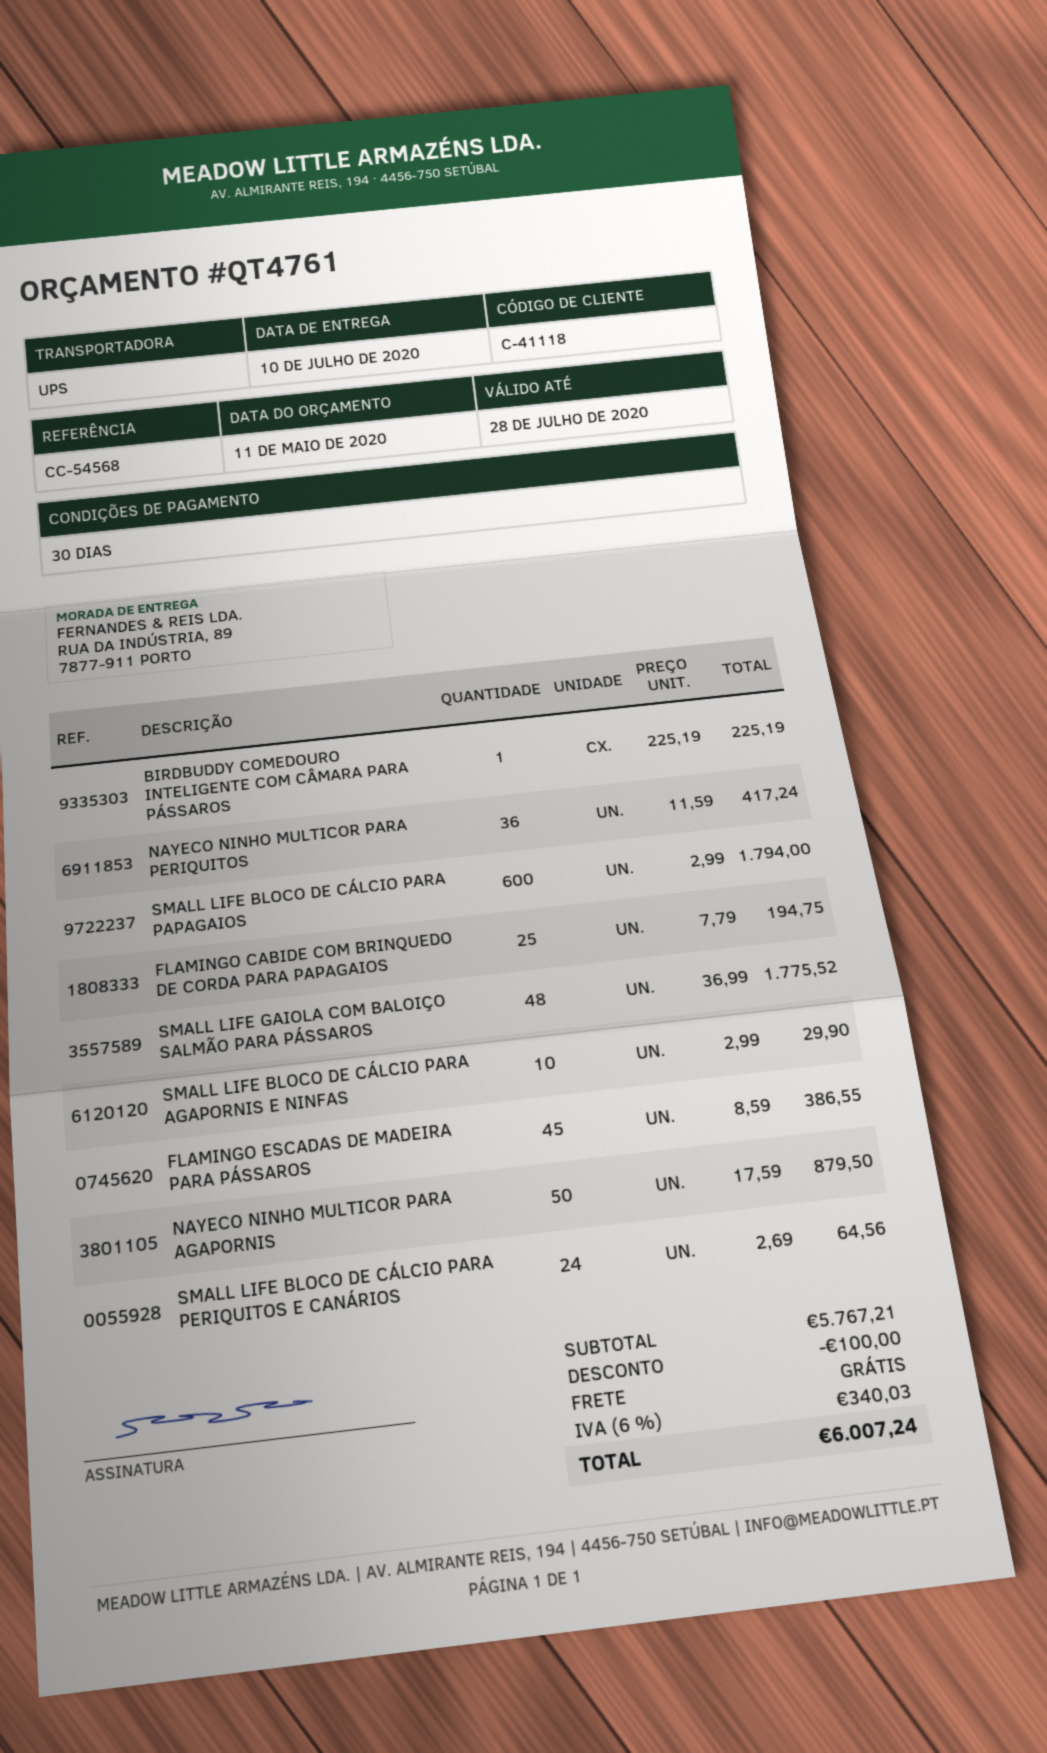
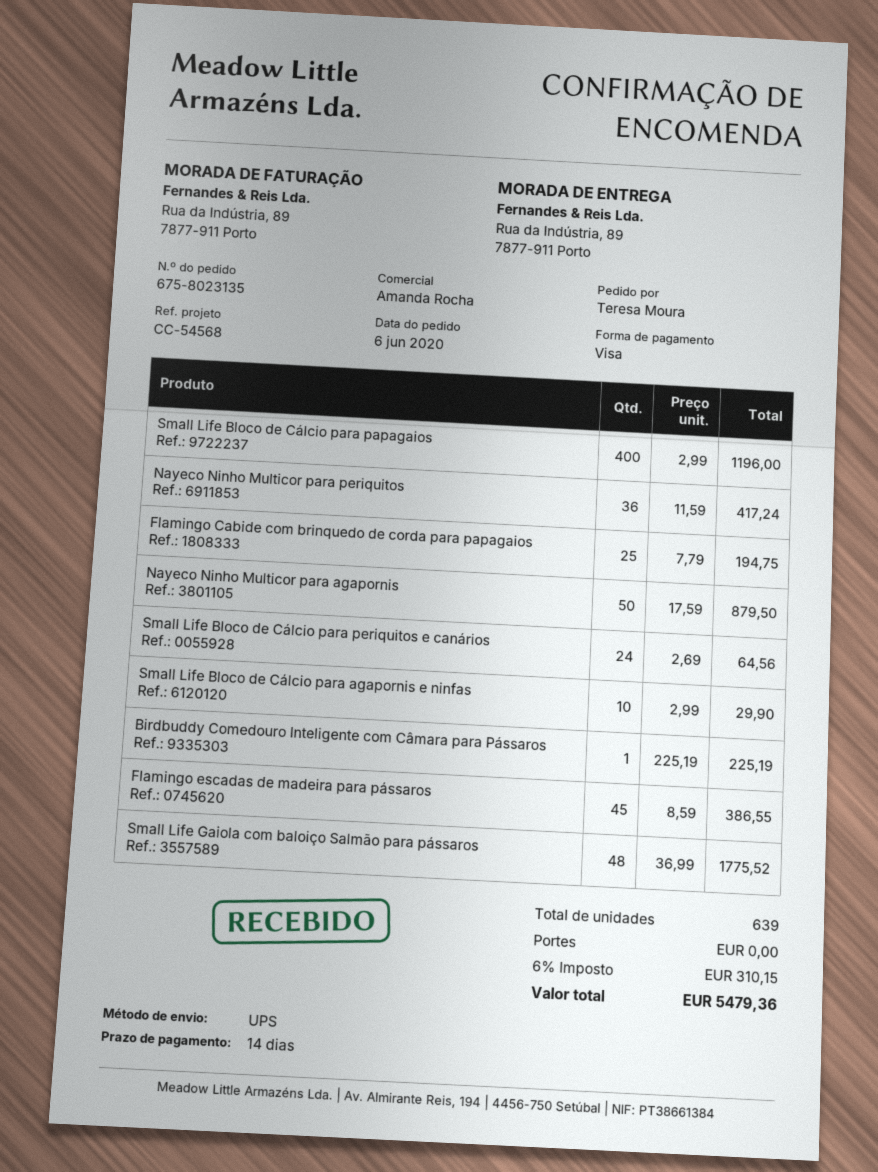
payment terms: 30 days -> 14 days
SMALL LIFE BLOCO DE CÁLCIO PARA PAPAGAIOS: 600 x 2.99 = 1794.00 -> 400 x 2.99 = 1196.00
discount: 100.00 -> none
tax: 6% = 340.03 -> 6% = 310.15
total: 6007.24 -> 5479.36

